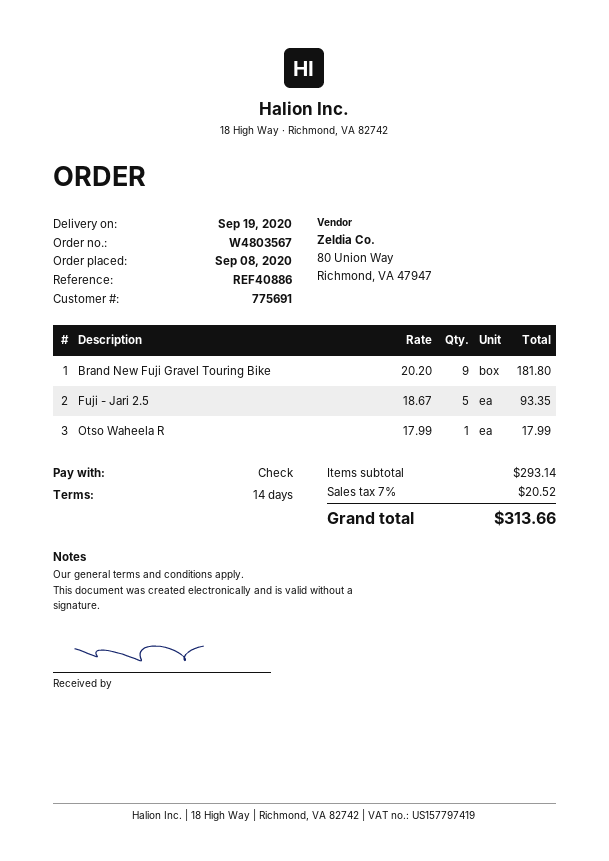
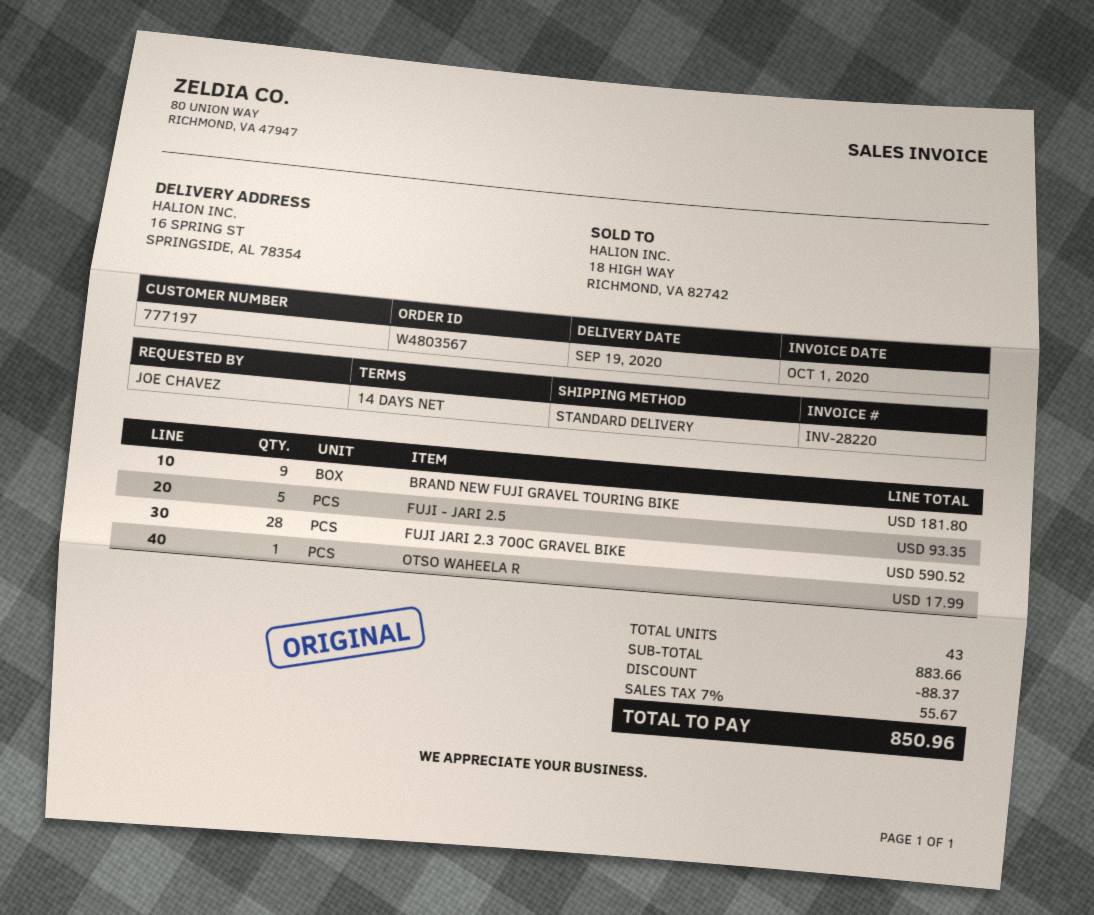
customer number: 775691 -> 777197
FUJI JARI 2.3 700C GRAVEL BIKE: none -> 28 for 590.52
subtotal: 293.14 -> 883.66
discount: none -> 88.37
tax: 7% = 20.52 -> 7% = 55.67
total: 313.66 -> 850.96

